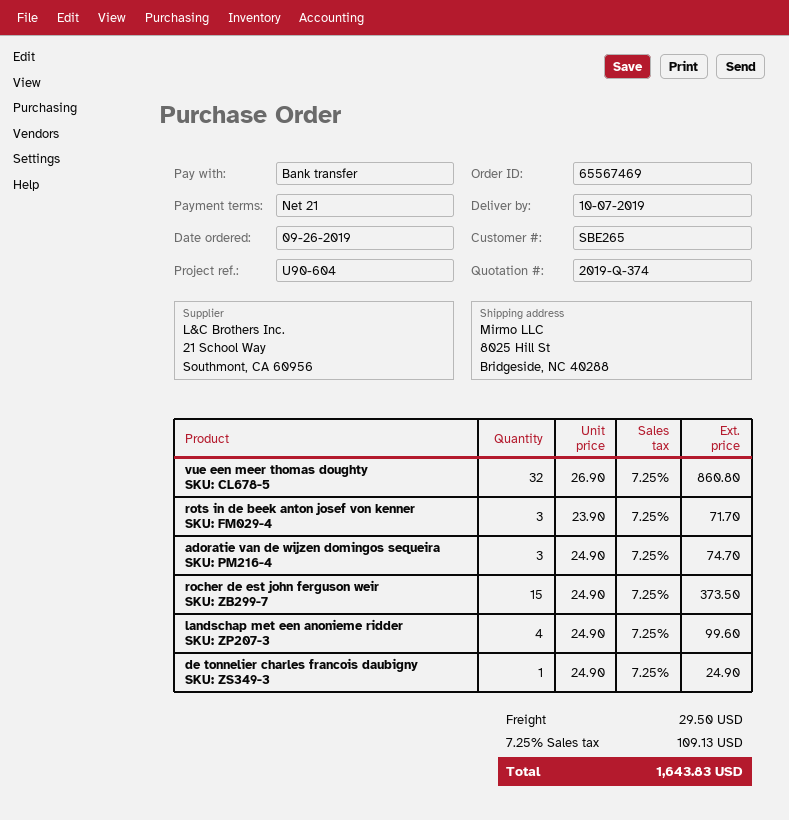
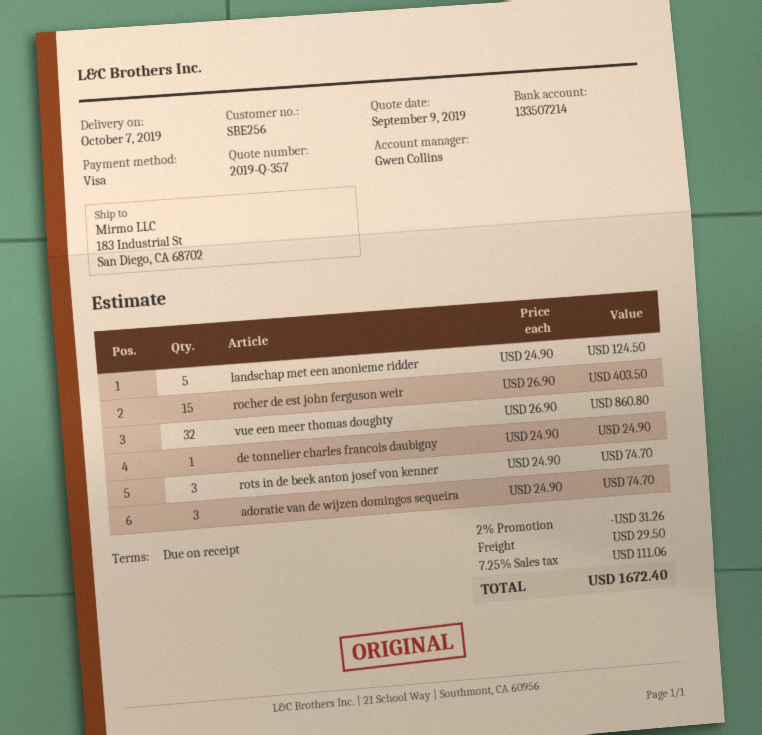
quote number: 2019-Q-374 -> 2019-Q-357
payment terms: 21 days -> on receipt
customer number: SBE265 -> SBE256
payment method: bank transfer -> Visa
ship to: 8025 Hill St, Bridgeside, NC 40288 -> 183 Industrial St, San Diego, CA 68702
rots in de beek anton josef von kenner: 3 x 23.90 = 71.70 -> 3 x 24.90 = 74.70
rocher de est john ferguson weir: 15 x 24.90 = 373.50 -> 15 x 26.90 = 403.50
landschap met een anonieme ridder: 4 x 24.90 = 99.60 -> 5 x 24.90 = 124.50
discount: none -> 2% = 31.26
tax: 7.25% = 109.13 -> 7.25% = 111.06
total: 1643.83 -> 1672.40

